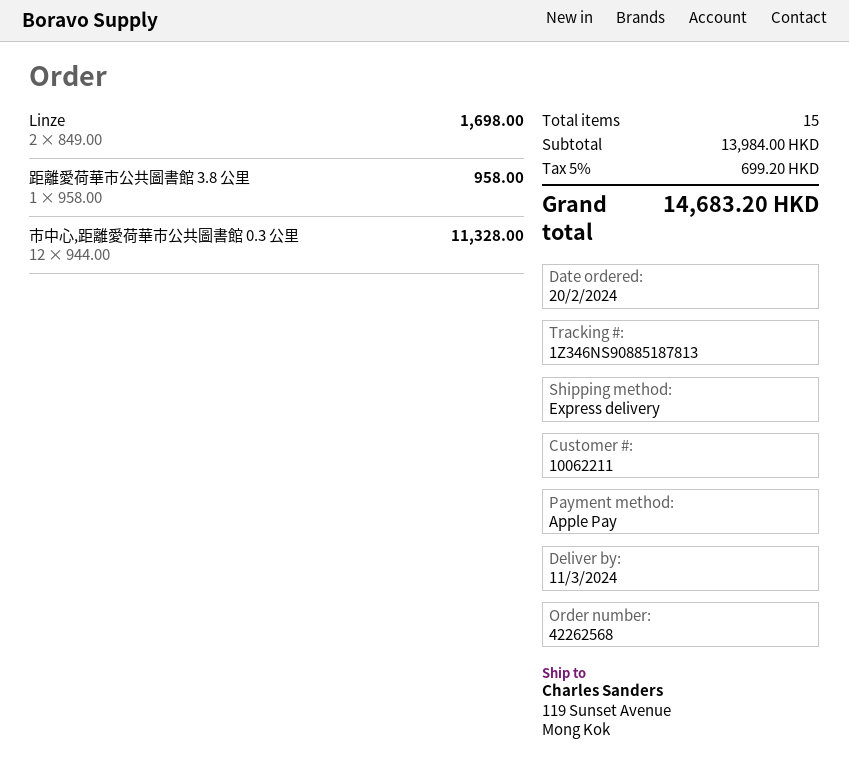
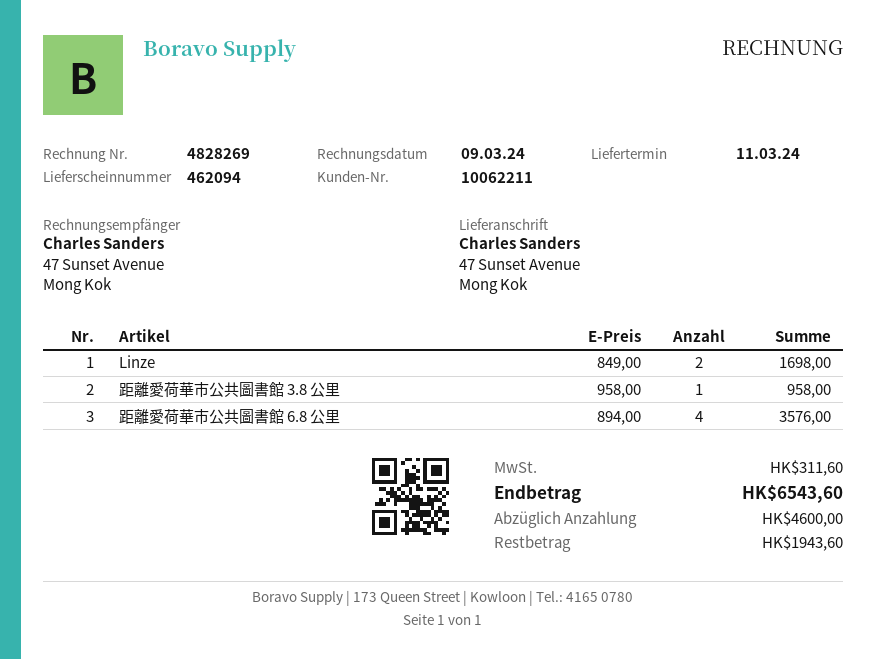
ship to: 119 Sunset Avenue, Mong Kok -> 47 Sunset Avenue, Mong Kok
市中心,距離愛荷華市公共圖書館 0.3 公里: 12 x 944.00 = 11328.00 -> none
距離愛荷華市公共圖書館 6.8 公里: none -> 4 x 894.00 = 3576.00
tax: 699.20 -> 311.60
total: 14683.20 -> 6543.60

